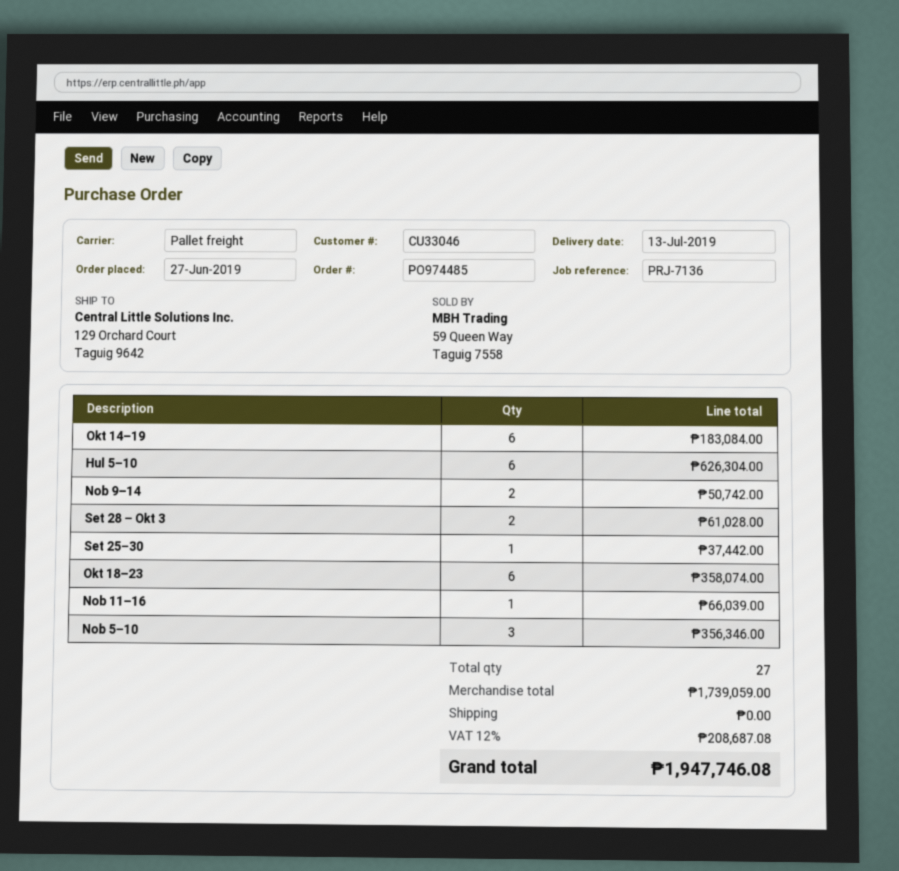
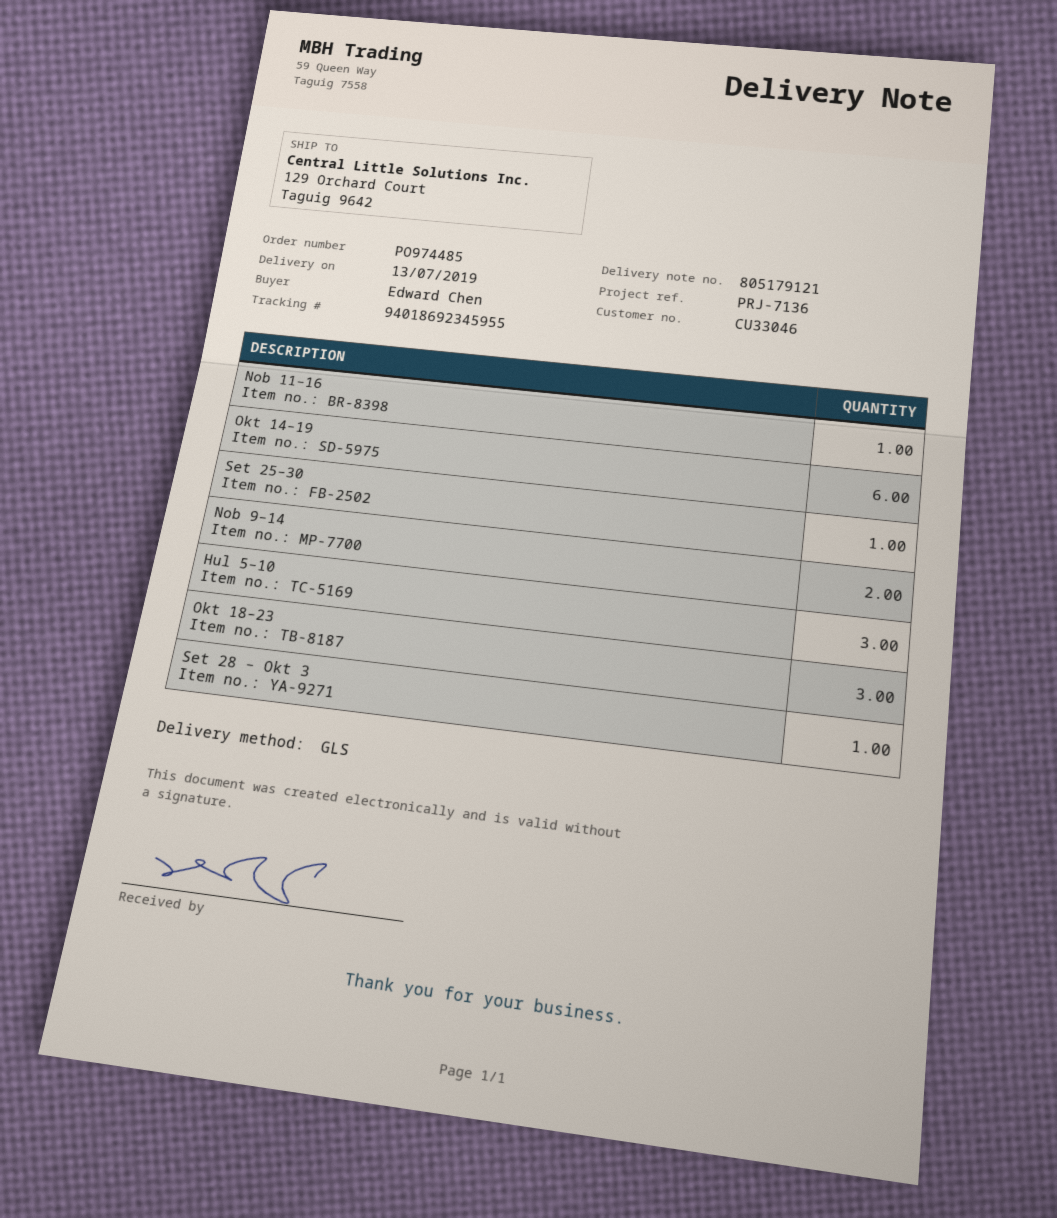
shipping method: pallet freight -> GLS
Hul 5–10: 6 -> 3
Set 28 – Okt 3: 2 -> 1
Okt 18–23: 6 -> 3
Nob 5–10: 3 -> none

